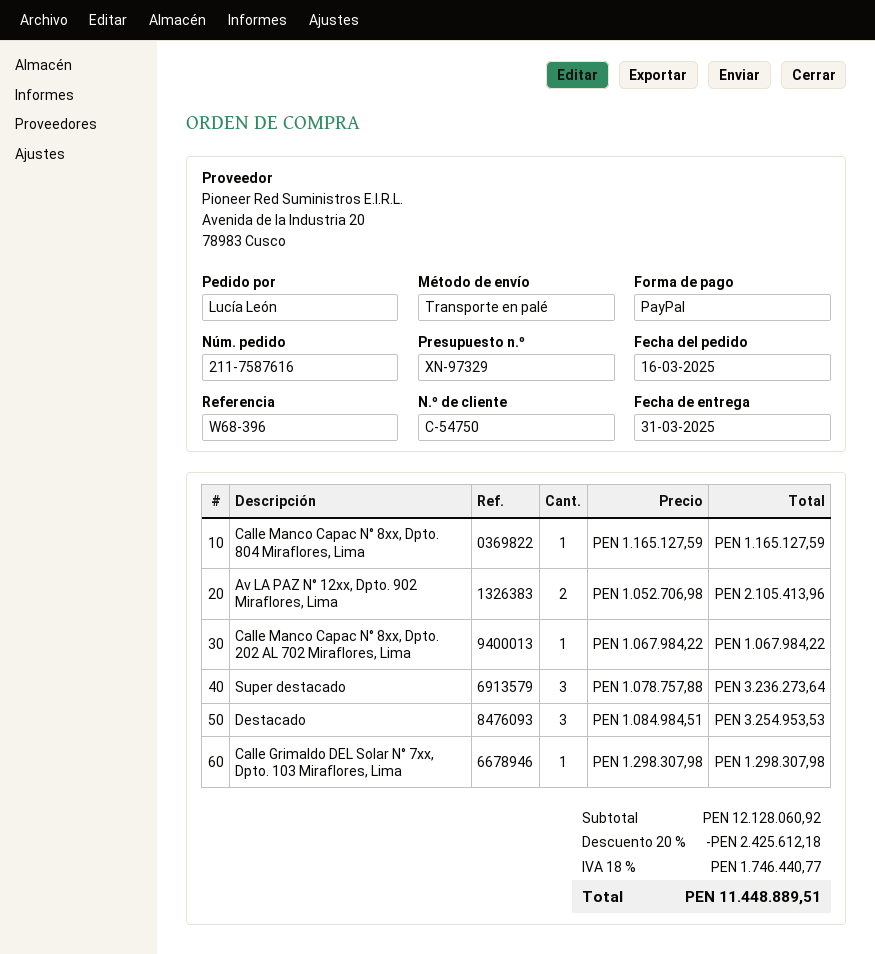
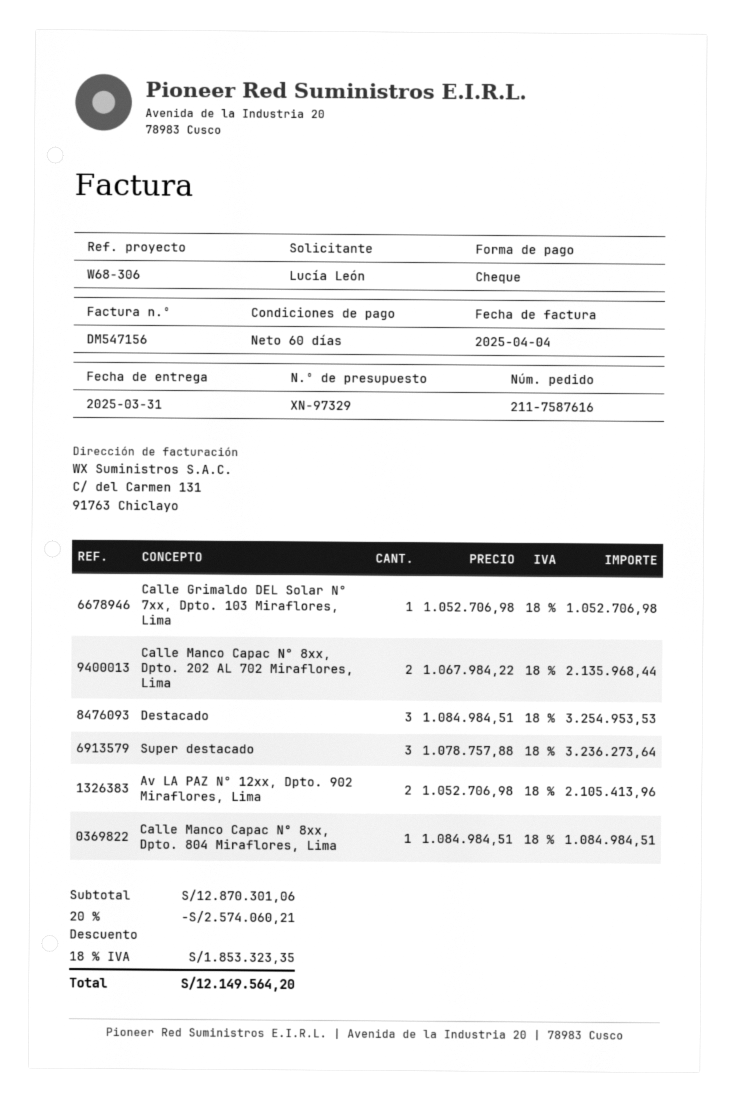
reference: W68-396 -> W68-306
payment method: PayPal -> cheque
Calle Manco Capac N° 8xx, Dpto. 804 Miraflores, Lima: 1 x 1165127.59 = 1165127.59 -> 1 x 1084984.51 = 1084984.51
Calle Manco Capac N° 8xx, Dpto. 202 AL 702 Miraflores, Lima: 1 x 1067984.22 = 1067984.22 -> 2 x 1067984.22 = 2135968.44
Calle Grimaldo DEL Solar N° 7xx, Dpto. 103 Miraflores, Lima: 1 x 1298307.98 = 1298307.98 -> 1 x 1052706.98 = 1052706.98
subtotal: 12128060.92 -> 12870301.06
discount: 20% = 2425612.18 -> 20% = 2574060.21
tax: 18% = 1746440.77 -> 18% = 1853323.35
total: 11448889.51 -> 12149564.20

